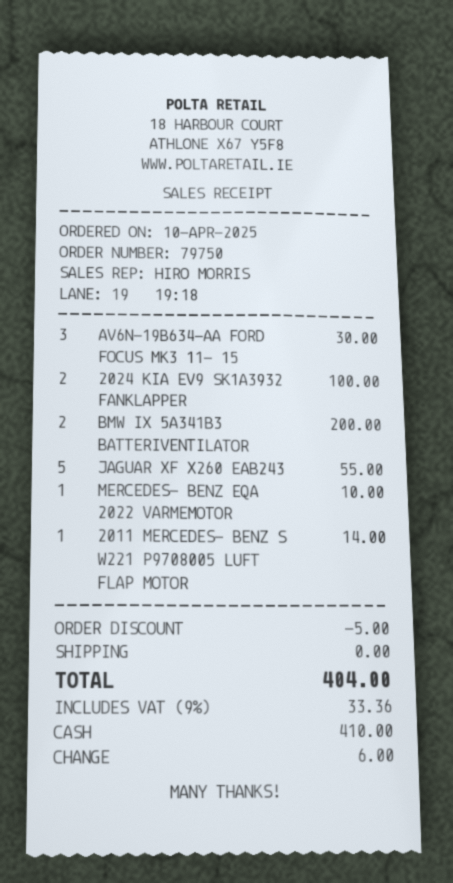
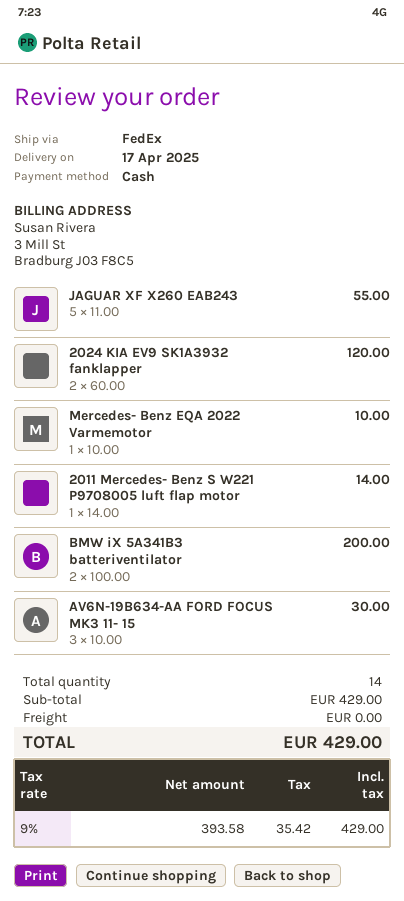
2024 KIA EV9 SK1A3932 FANKLAPPER: 2 for 100.00 -> 2 for 120.00
discount: 5.00 -> none
tax: 9% = 33.36 -> 9% = 35.42
total: 404.00 -> 429.00

